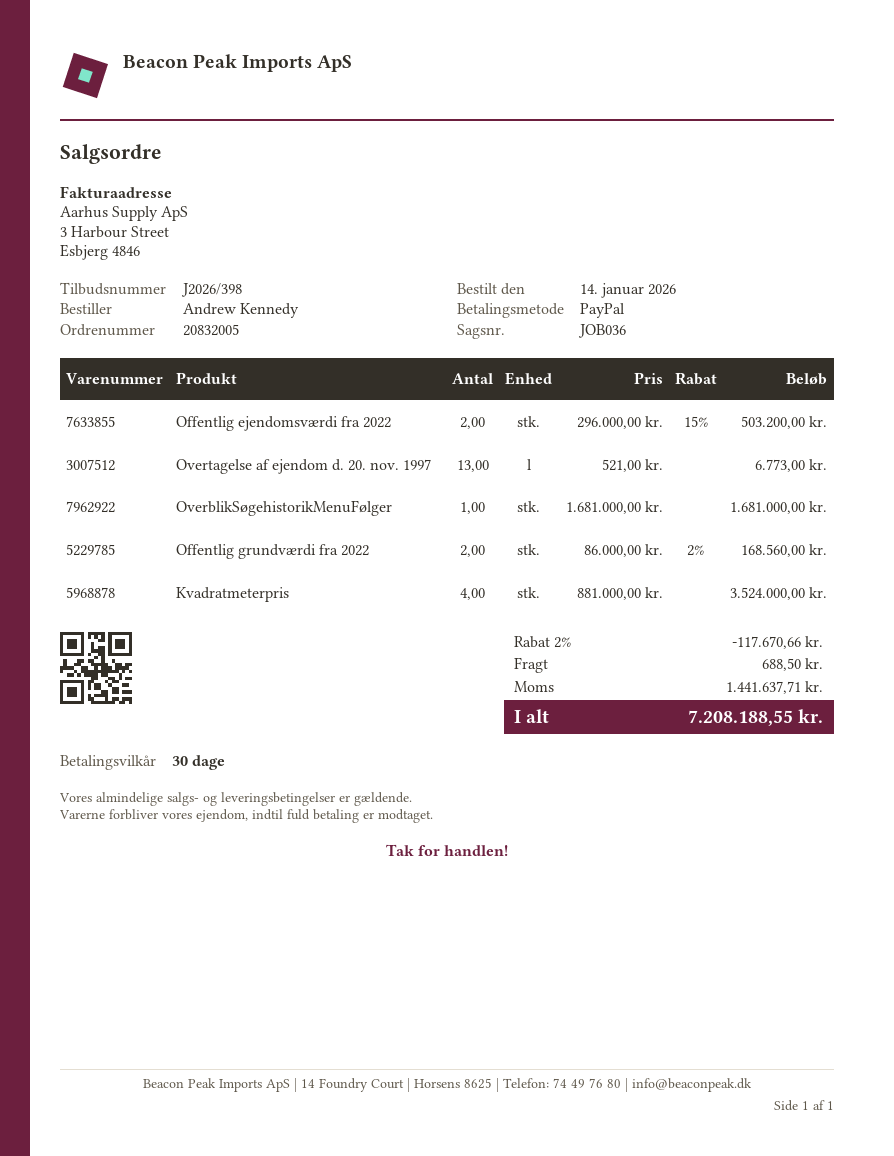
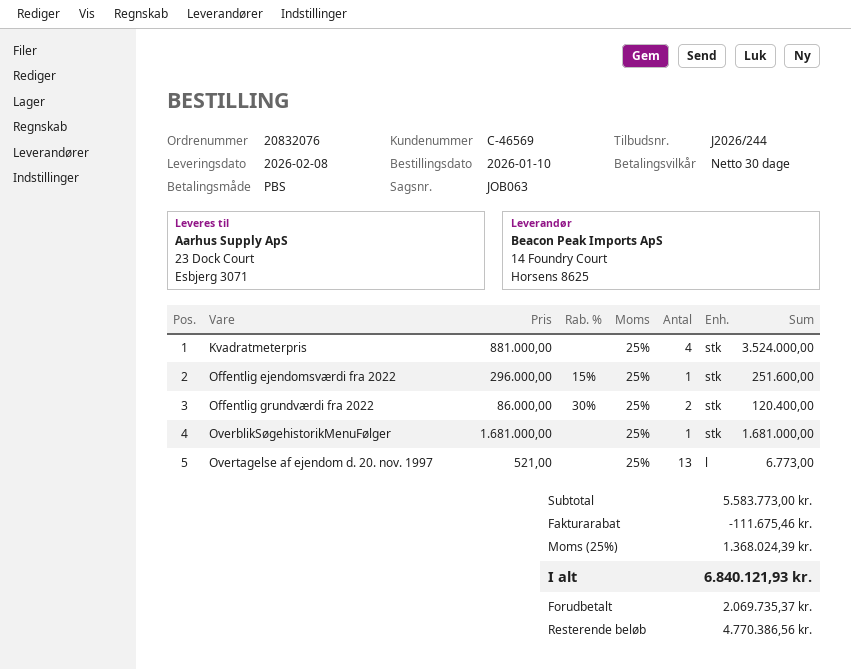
quote number: J2026/398 -> J2026/244
order number: 20832005 -> 20832076
order date: 2026-01-14 -> 2026-01-10
reference: JOB036 -> JOB063
payment method: PayPal -> direct debit
Offentlig ejendomsværdi fra 2022: 2 x 296000.00 - 15% = 503200.00 -> 1 x 296000.00 - 15% = 251600.00
Offentlig grundværdi fra 2022: 2 x 86000.00 - 2% = 168560.00 -> 2 x 86000.00 - 30% = 120400.00
discount: 117670.66 -> 111675.46
shipping: 688.50 -> none
tax: 1441637.71 -> 1368024.39
total: 7208188.55 -> 6840121.93

